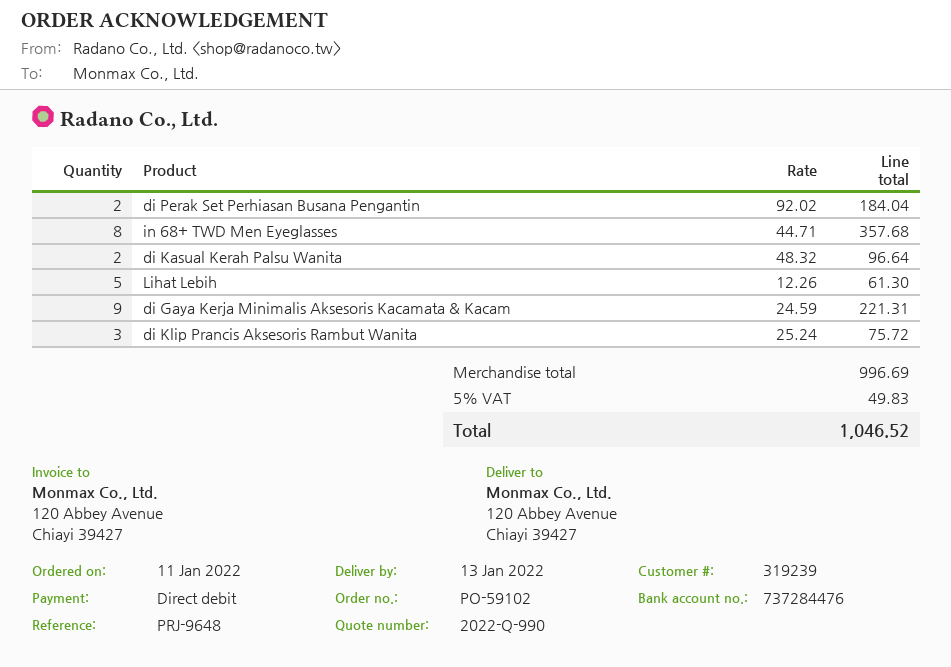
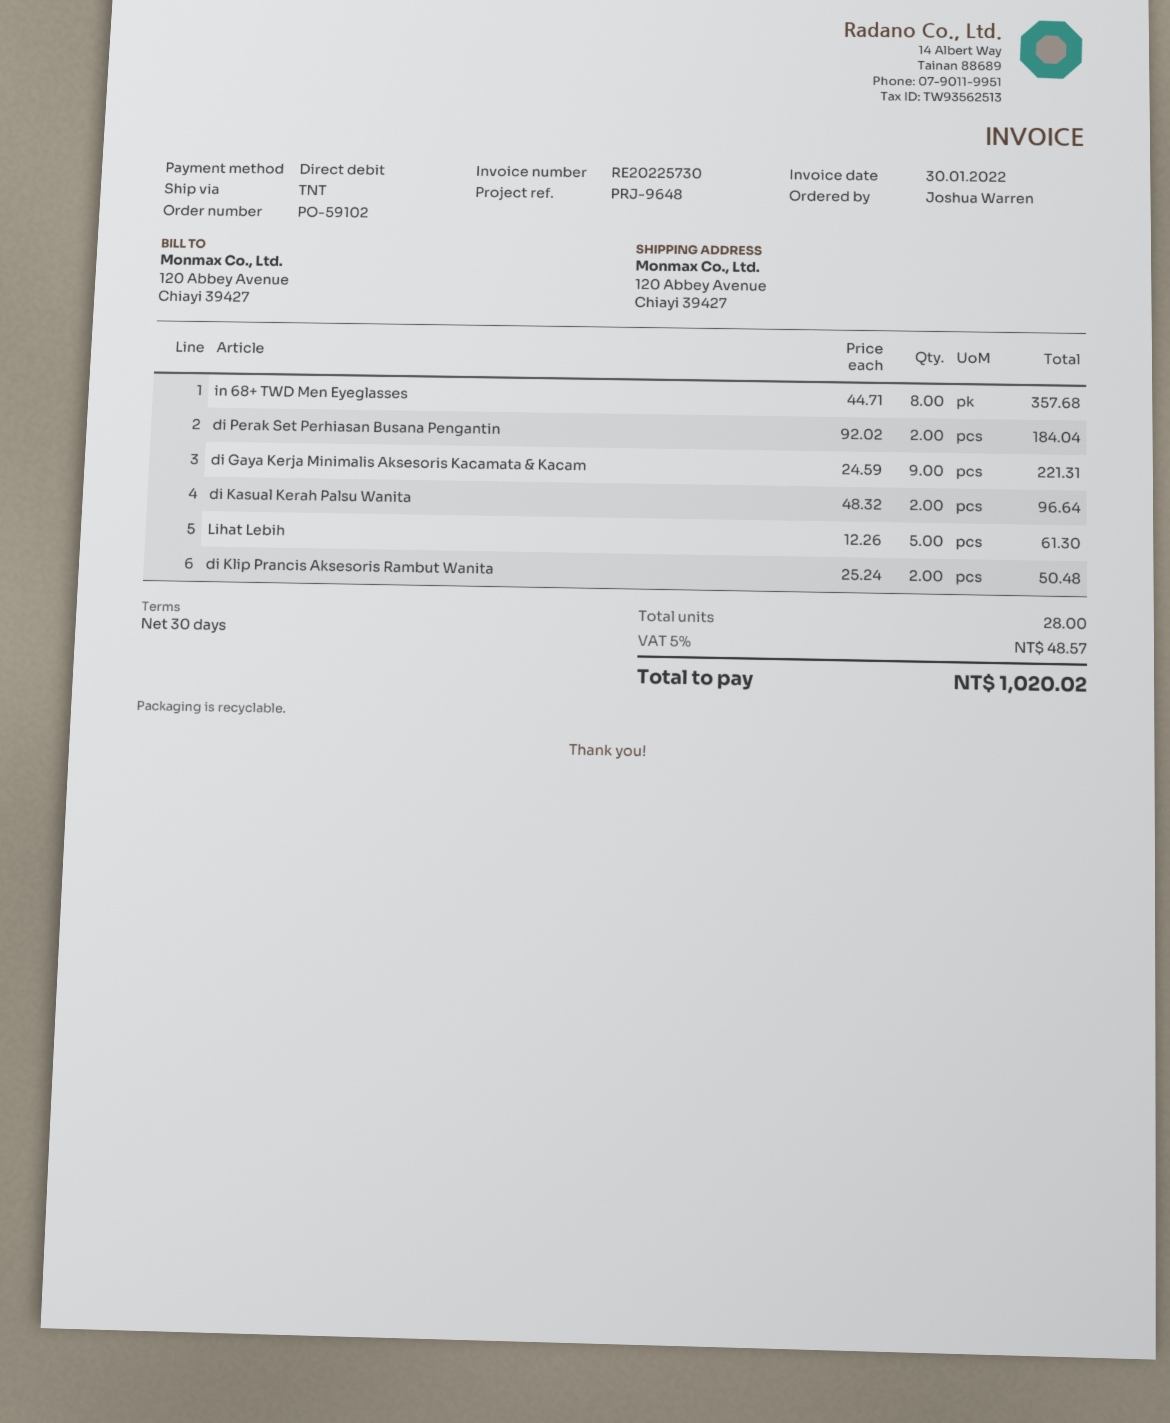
di Klip Prancis Aksesoris Rambut Wanita: 3 x 25.24 = 75.72 -> 2 x 25.24 = 50.48
tax: 5% = 49.83 -> 5% = 48.57
total: 1046.52 -> 1020.02

